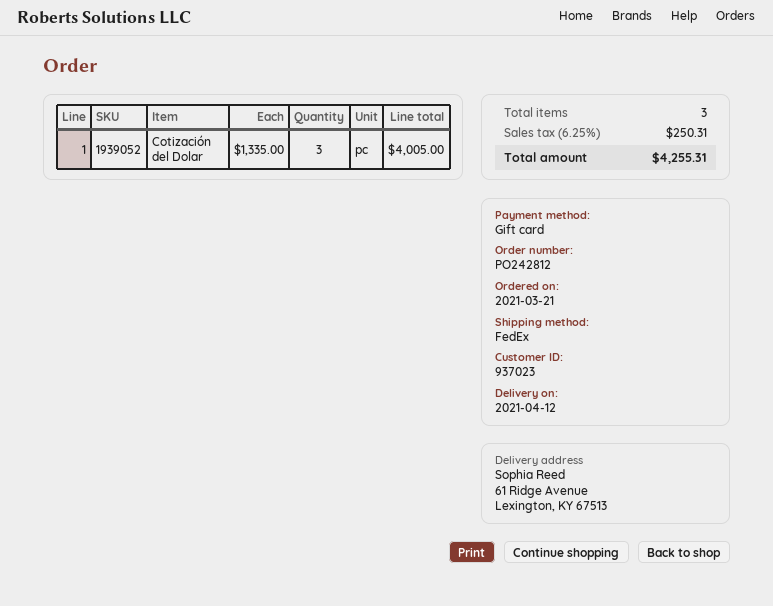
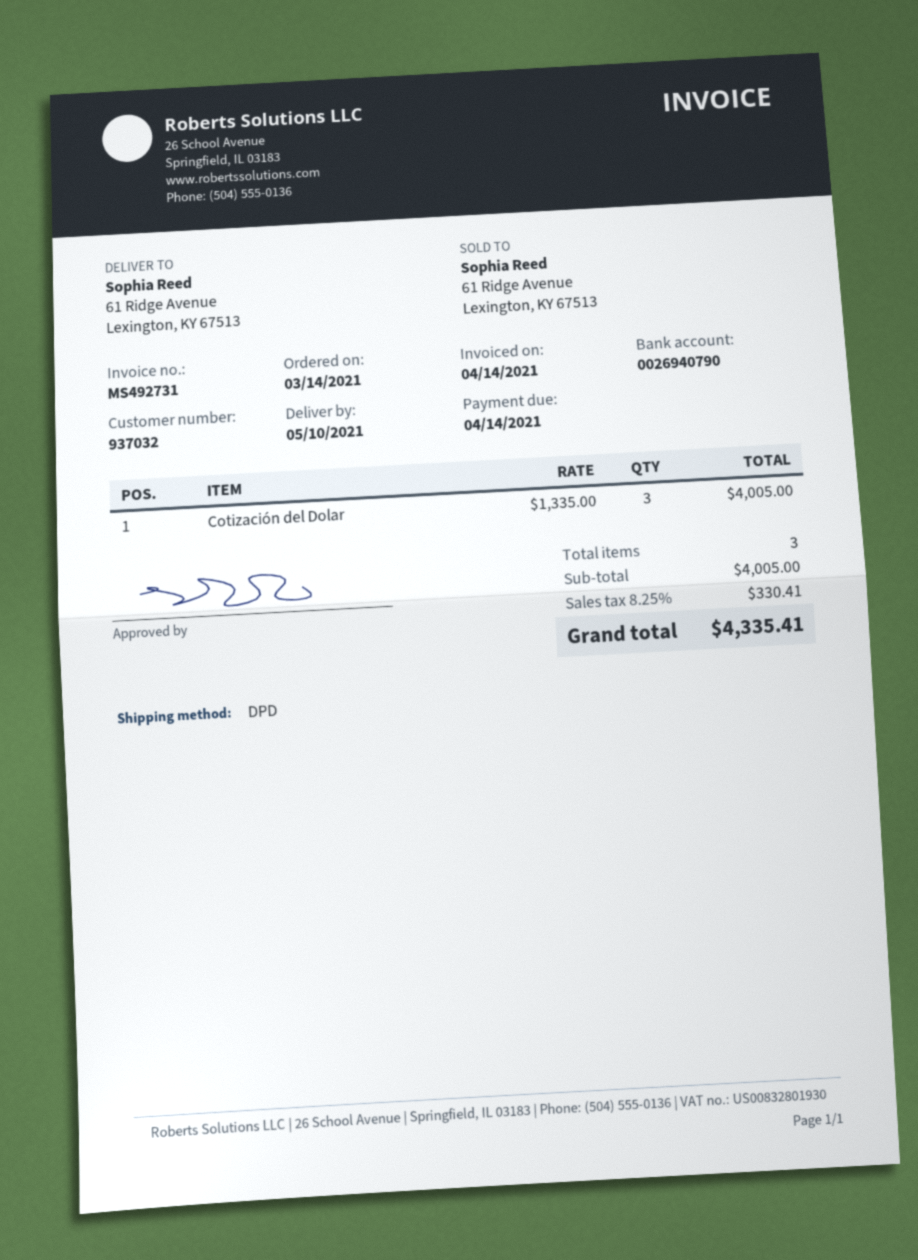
order date: 2021-03-21 -> 2021-03-14
delivery date: 2021-04-12 -> 2021-05-10
customer number: 937023 -> 937032
shipping method: FedEx -> DPD
tax: 6.25% = 250.31 -> 8.25% = 330.41
total: 4255.31 -> 4335.41

